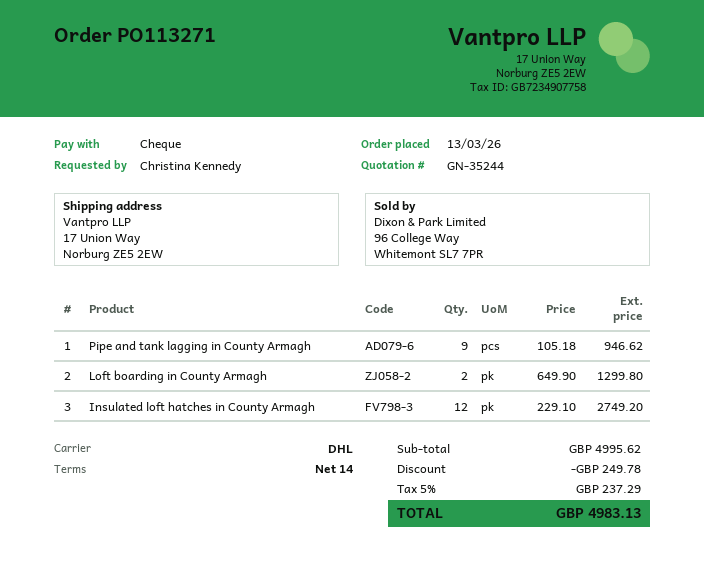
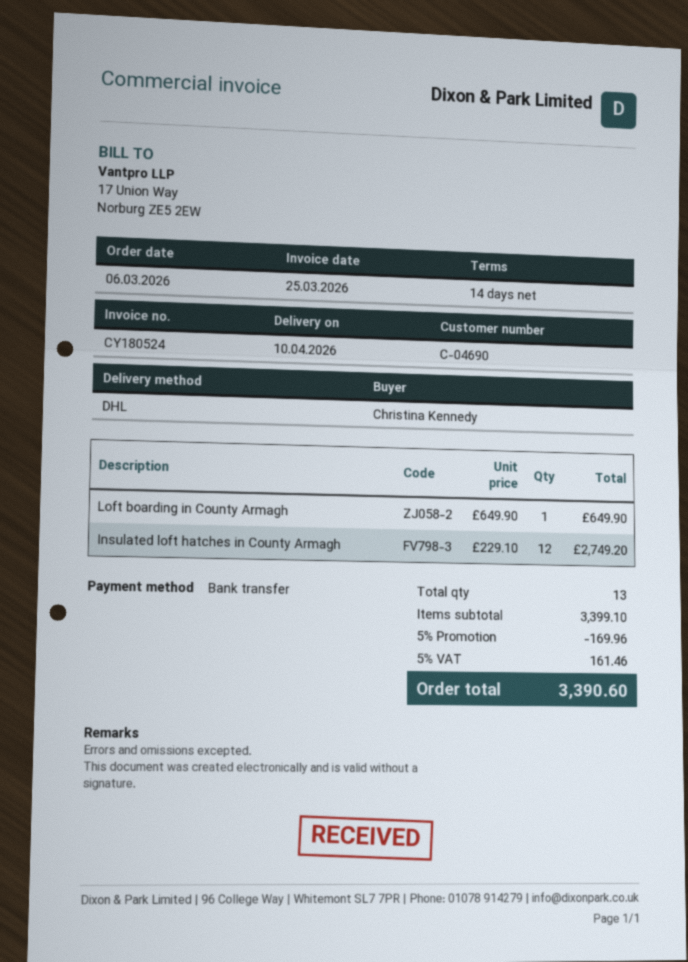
order date: 2026-03-13 -> 2026-03-06
payment method: cheque -> bank transfer
Pipe and tank lagging in County Armagh: 9 x 105.18 = 946.62 -> none
Loft boarding in County Armagh: 2 x 649.90 = 1299.80 -> 1 x 649.90 = 649.90
subtotal: 4995.62 -> 3399.10
discount: 249.78 -> 169.96
tax: 5% = 237.29 -> 5% = 161.46
total: 4983.13 -> 3390.60

